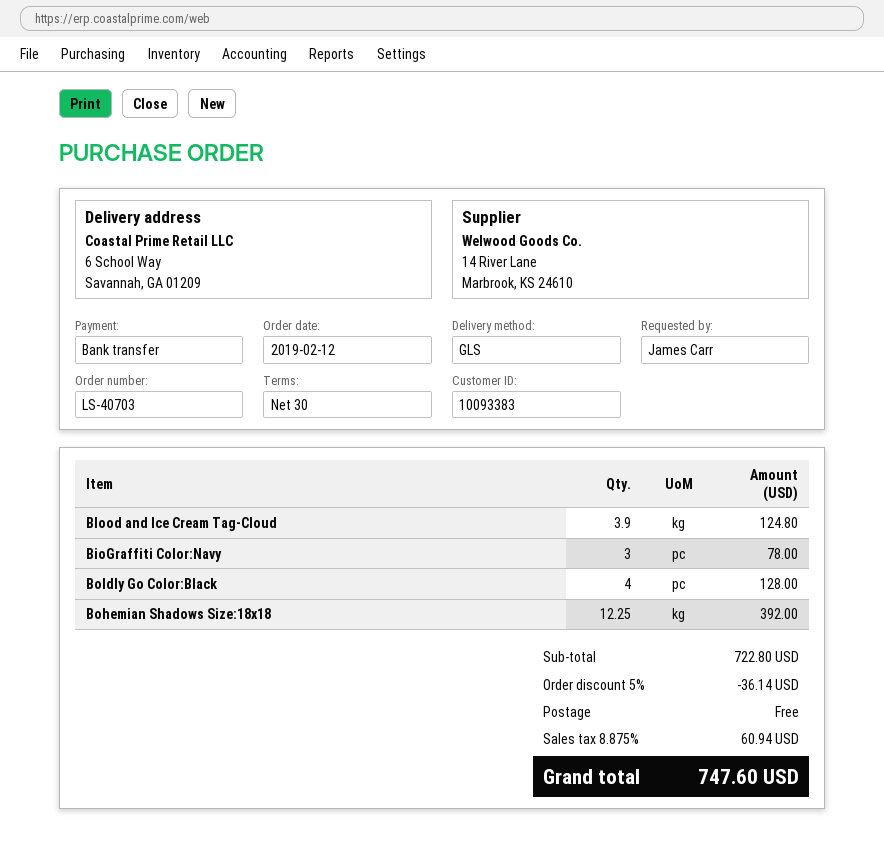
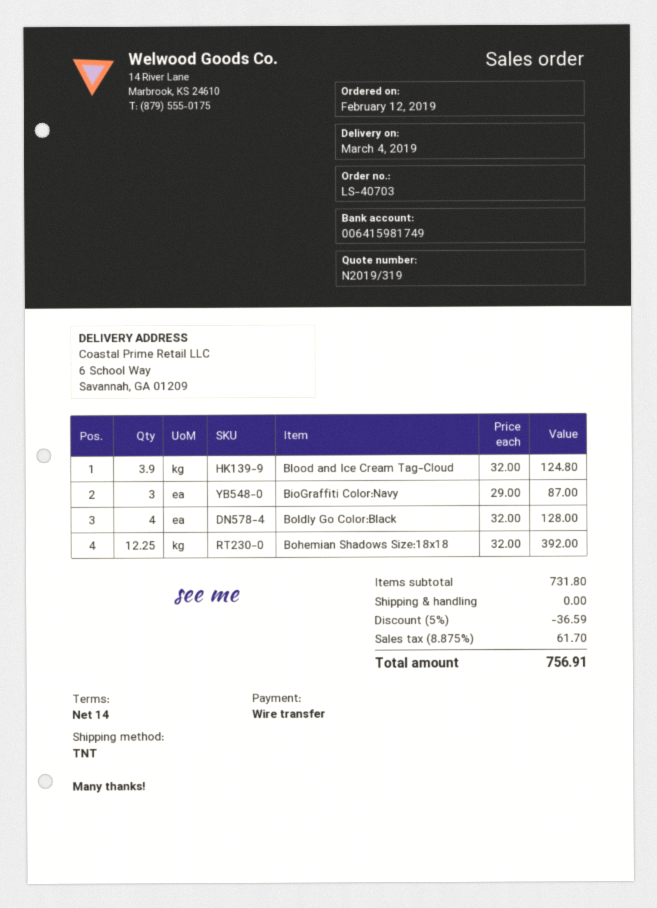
payment terms: 30 days -> 14 days
shipping method: GLS -> TNT
BioGraffiti Color:Navy: 3 for 78.00 -> 3 for 87.00
subtotal: 722.80 -> 731.80
discount: 5% = 36.14 -> 5% = 36.59
tax: 8.875% = 60.94 -> 8.875% = 61.70
total: 747.60 -> 756.91

